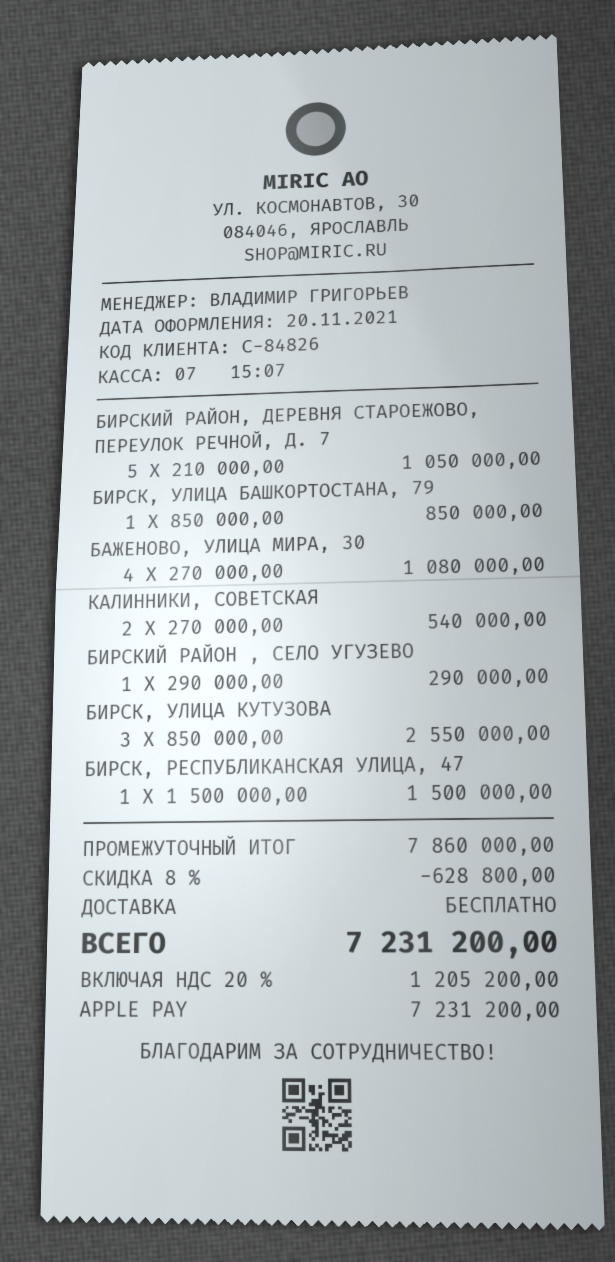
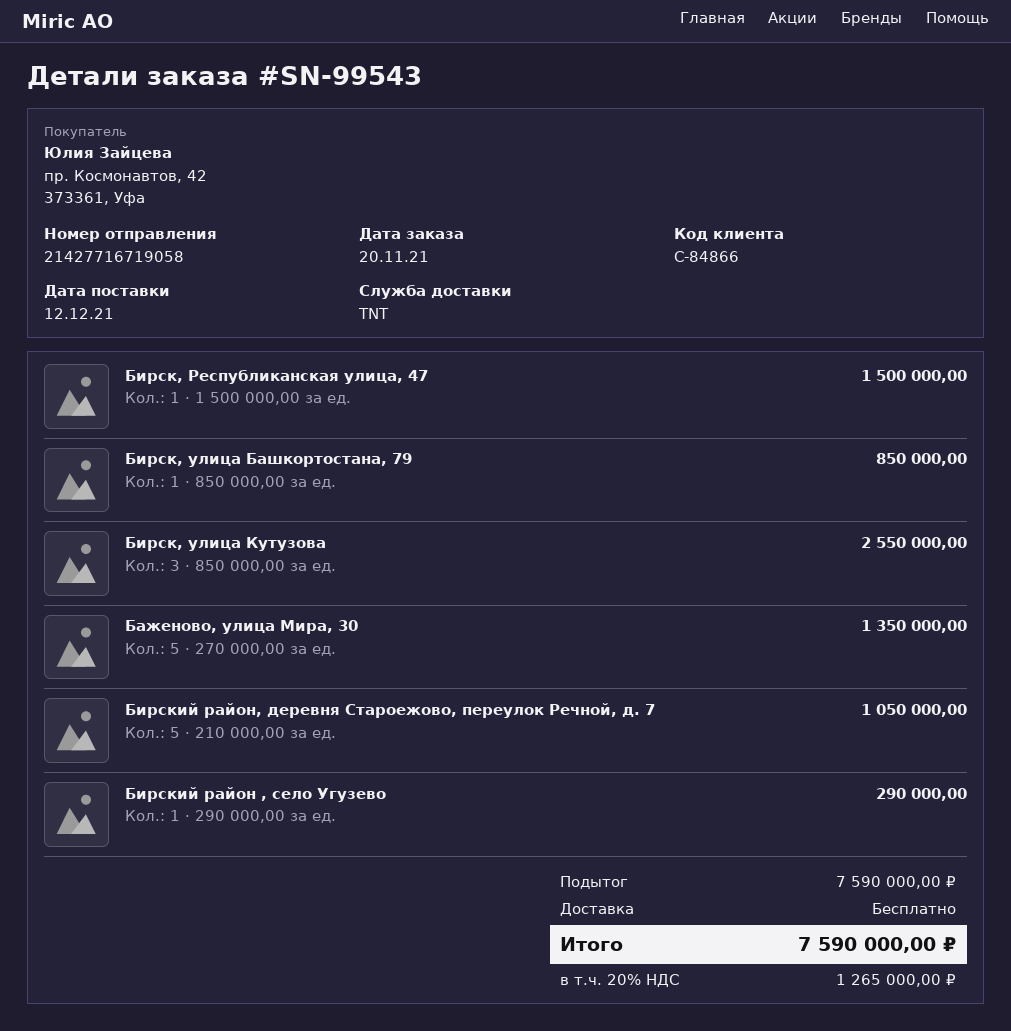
customer number: C-84826 -> C-84866
БАЖЕНОВО, УЛИЦА МИРА, 30: 4 x 270000.00 = 1080000.00 -> 5 x 270000.00 = 1350000.00
КАЛИННИКИ, СОВЕТСКАЯ: 2 x 270000.00 = 540000.00 -> none
subtotal: 7860000.00 -> 7590000.00
discount: 8% = 628800.00 -> none
tax: 20% = 1205200.00 -> 20% = 1265000.00
total: 7231200.00 -> 7590000.00

